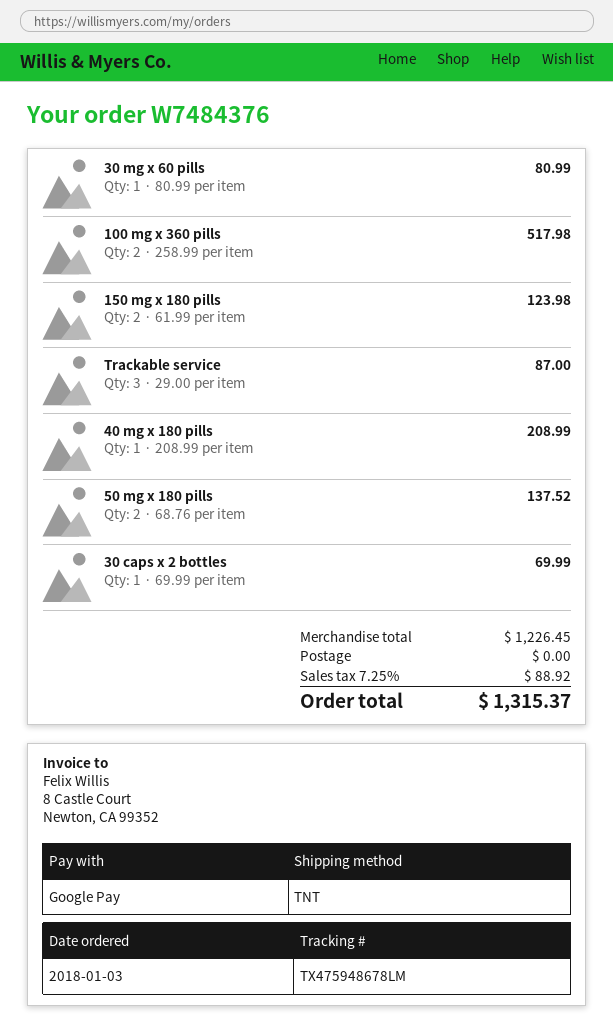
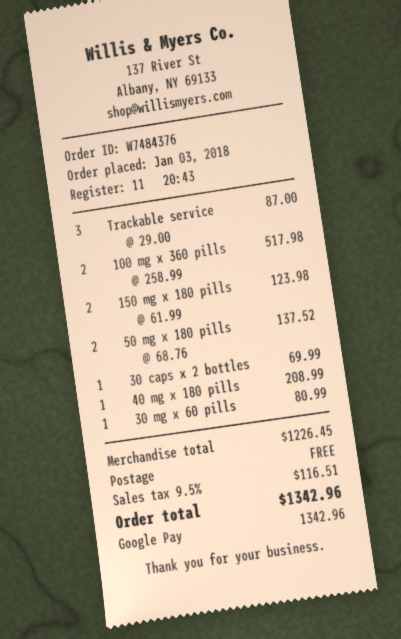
tax: 7.25% = 88.92 -> 9.5% = 116.51
total: 1315.37 -> 1342.96

